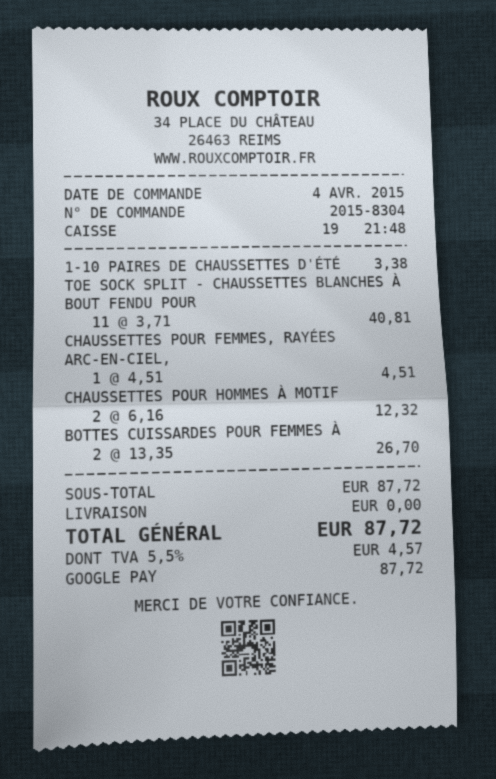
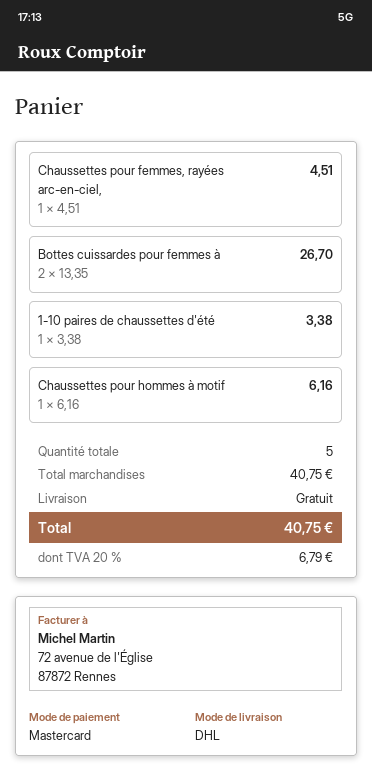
payment method: Google Pay -> Mastercard
TOE SOCK SPLIT - CHAUSSETTES BLANCHES À BOUT FENDU POUR: 11 x 3.71 = 40.81 -> none
CHAUSSETTES POUR HOMMES À MOTIF: 2 x 6.16 = 12.32 -> 1 x 6.16 = 6.16
subtotal: 87.72 -> 40.75
tax: 5.5% = 4.57 -> 20% = 6.79
total: 87.72 -> 40.75

